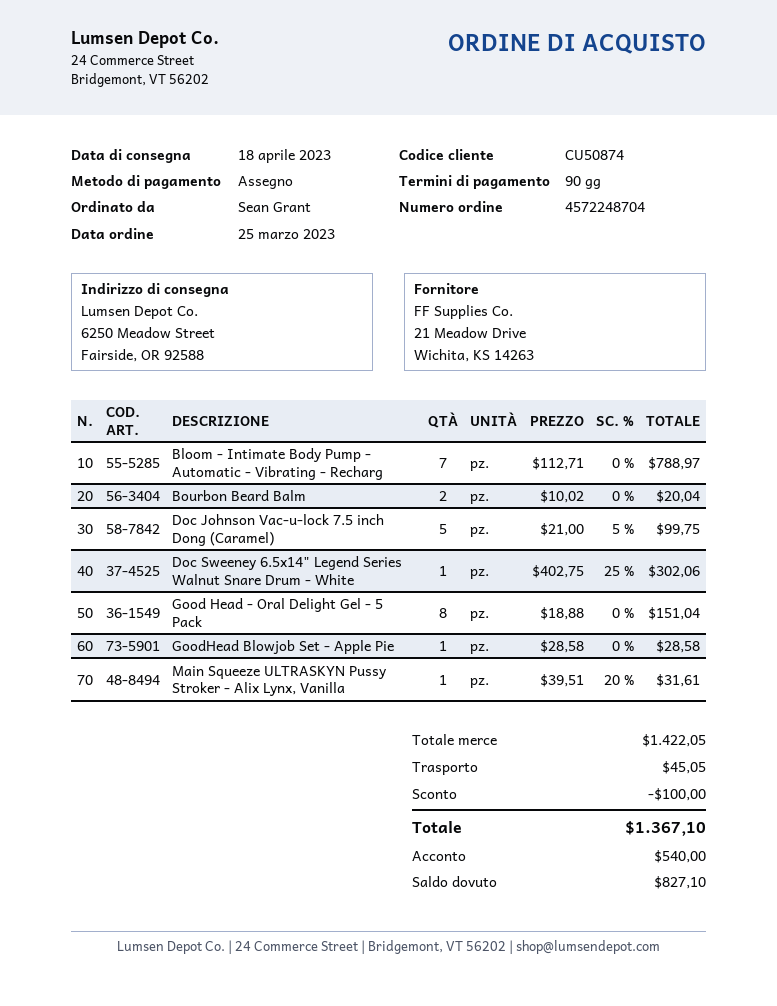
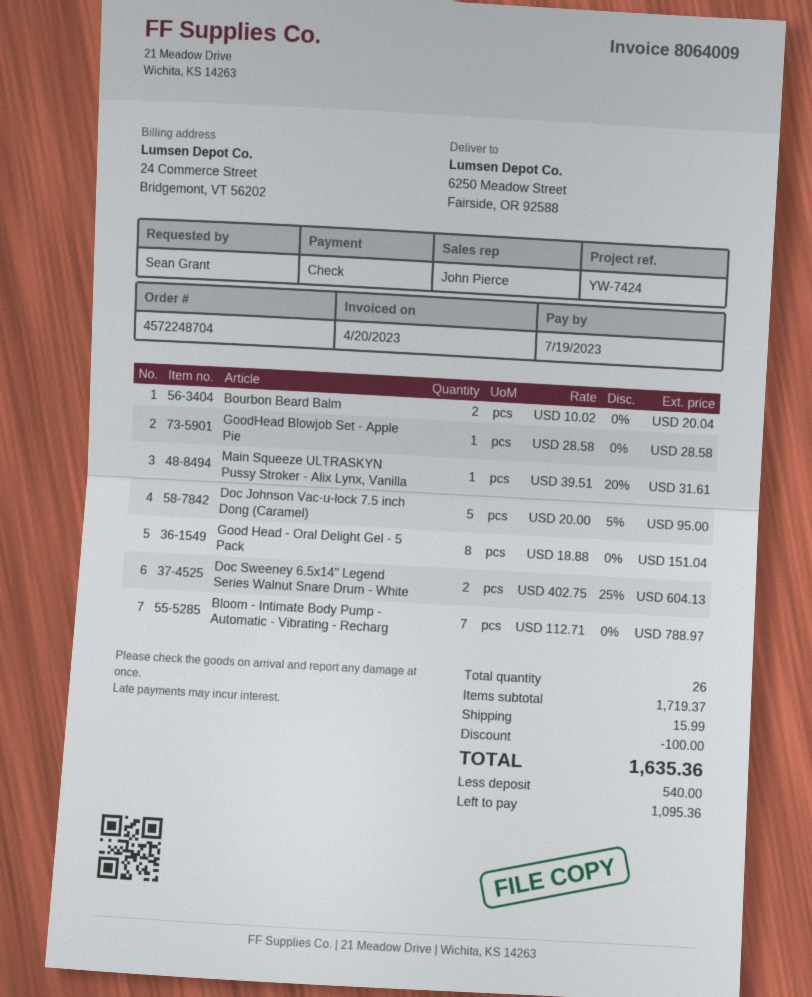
Doc Johnson Vac-u-lock 7.5 inch Dong (Caramel): 5 x 21.00 - 5% = 99.75 -> 5 x 20.00 - 5% = 95.00
Doc Sweeney 6.5x14" Legend Series Walnut Snare Drum - White: 1 x 402.75 - 25% = 302.06 -> 2 x 402.75 - 25% = 604.13
subtotal: 1422.05 -> 1719.37
shipping: 45.05 -> 15.99
total: 1367.10 -> 1635.36
balance: 827.10 -> 1095.36

